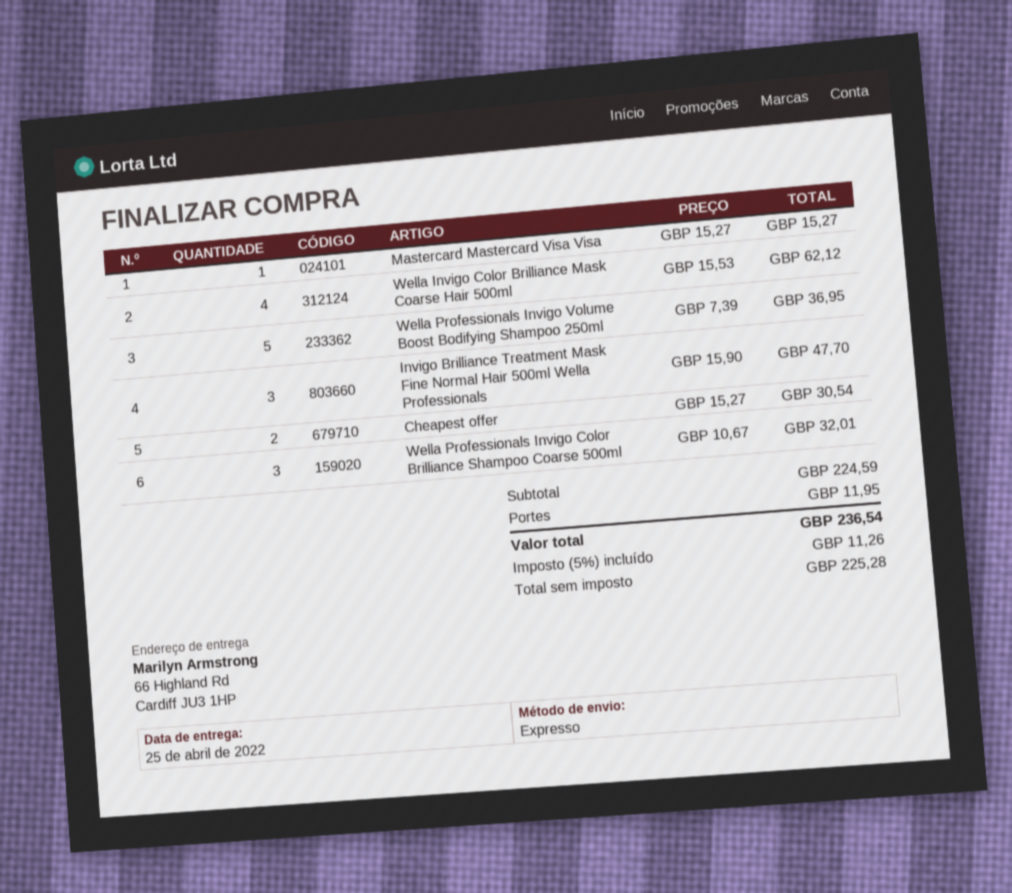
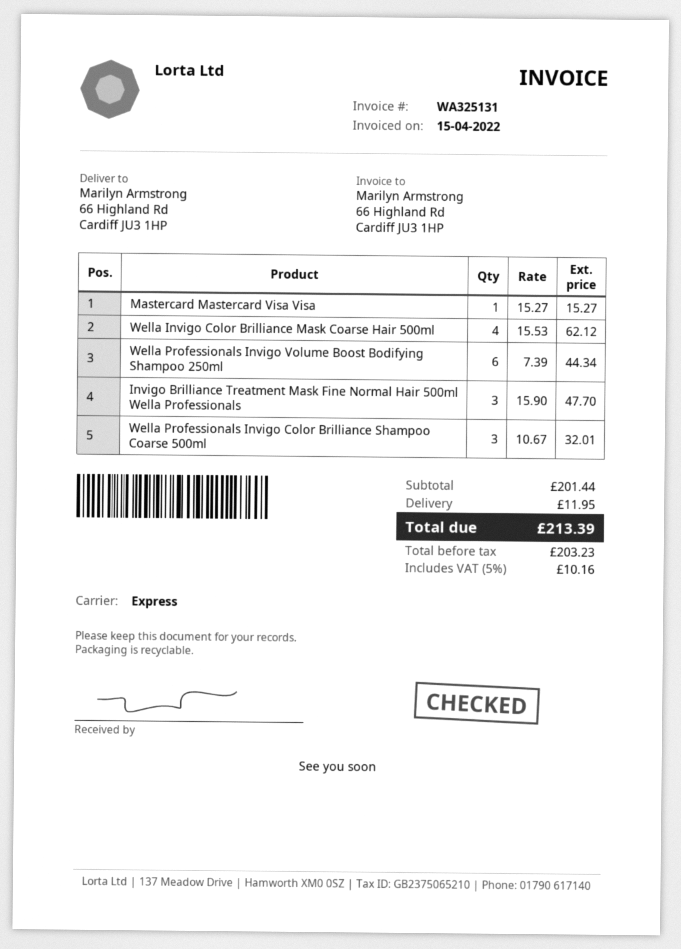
Wella Professionals Invigo Volume Boost Bodifying Shampoo 250ml: 5 x 7.39 = 36.95 -> 6 x 7.39 = 44.34
Cheapest offer: 2 x 15.27 = 30.54 -> none
subtotal: 224.59 -> 201.44
net: 225.28 -> 203.23
tax: 5% = 11.26 -> 5% = 10.16
total: 236.54 -> 213.39

